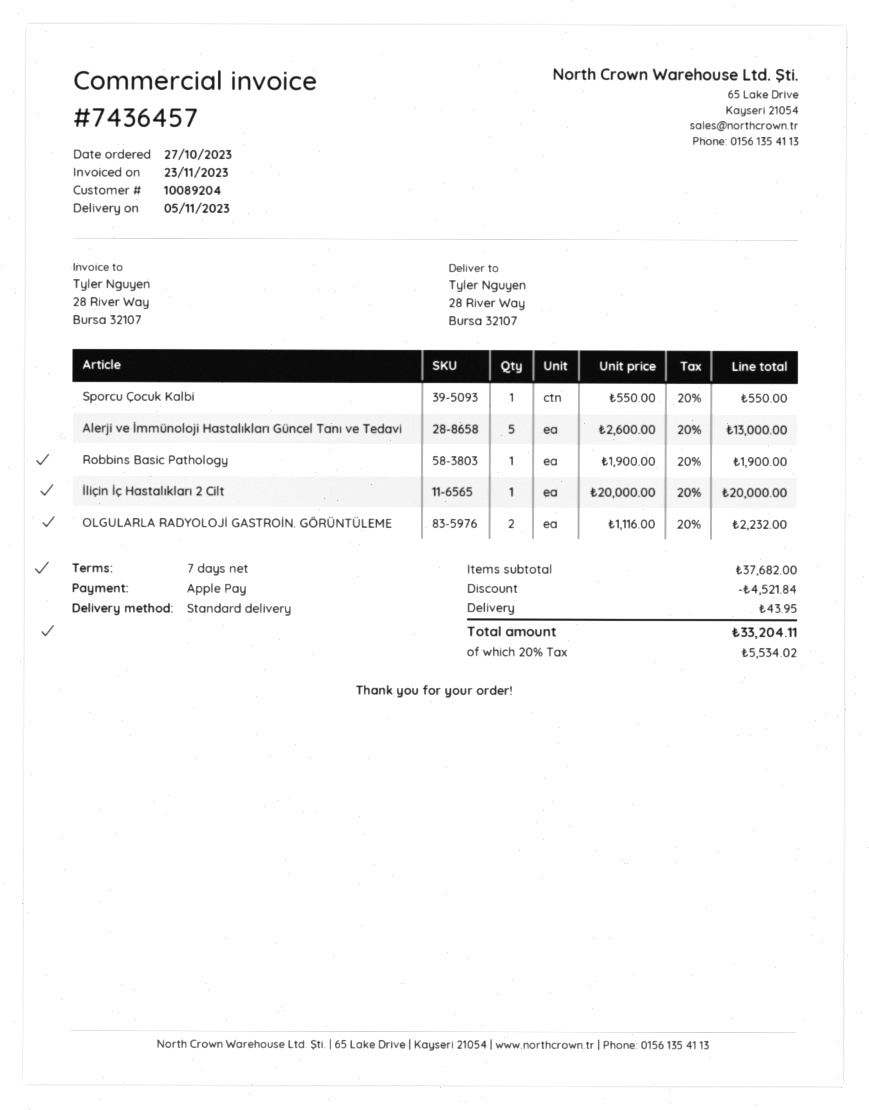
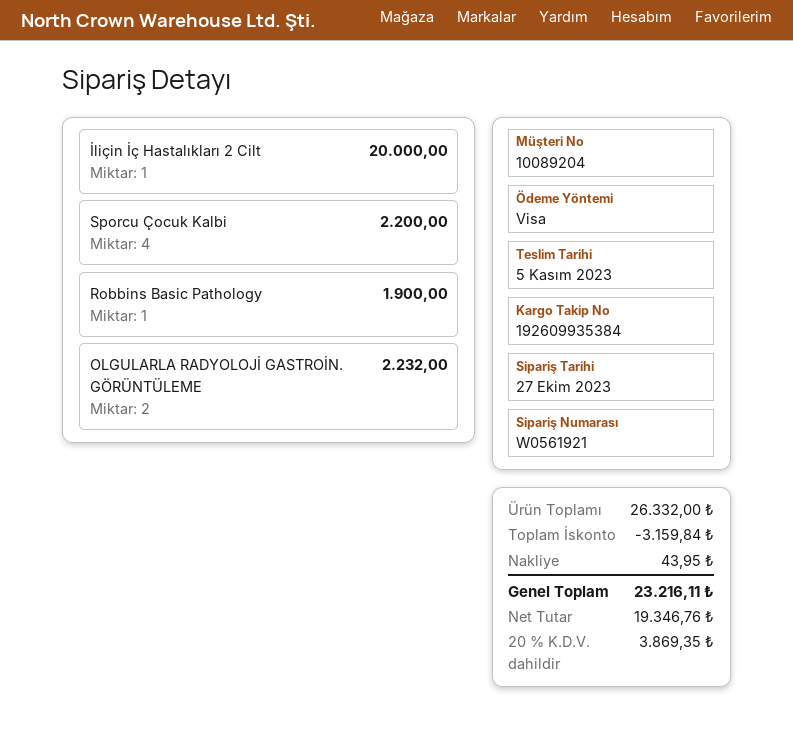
payment method: Apple Pay -> Visa
Sporcu Çocuk Kalbi: 1 for 550.00 -> 4 for 2200.00
Alerji ve İmmünoloji Hastalıkları Güncel Tanı ve Tedavi: 5 for 13000.00 -> none
subtotal: 37682.00 -> 26332.00
discount: 4521.84 -> 3159.84
tax: 20% = 5534.02 -> 20% = 3869.35
total: 33204.11 -> 23216.11

